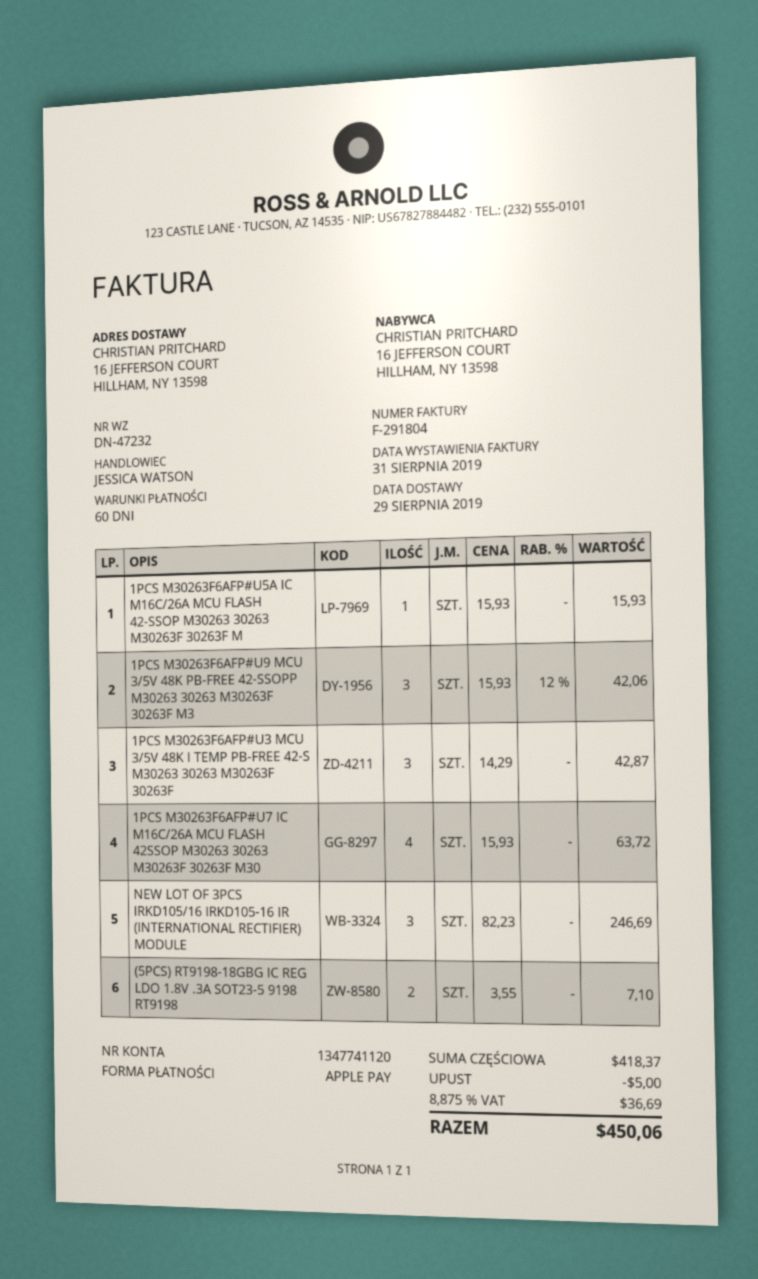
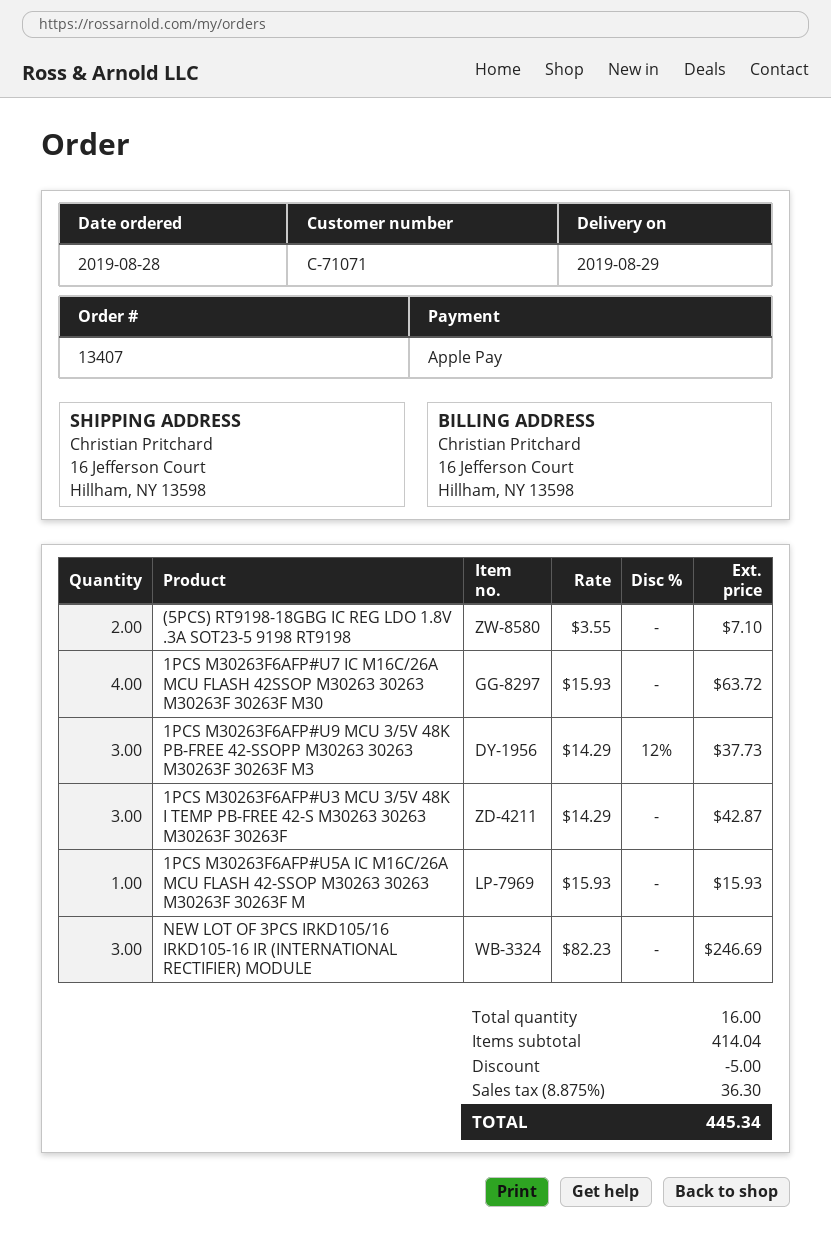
1PCS M30263F6AFP#U9 MCU 3/5V 48K PB-FREE 42-SSOPP M30263 30263 M30263F 30263F M3: 3 x 15.93 - 12% = 42.06 -> 3 x 14.29 - 12% = 37.73
subtotal: 418.37 -> 414.04
tax: 8.875% = 36.69 -> 8.875% = 36.30
total: 450.06 -> 445.34

